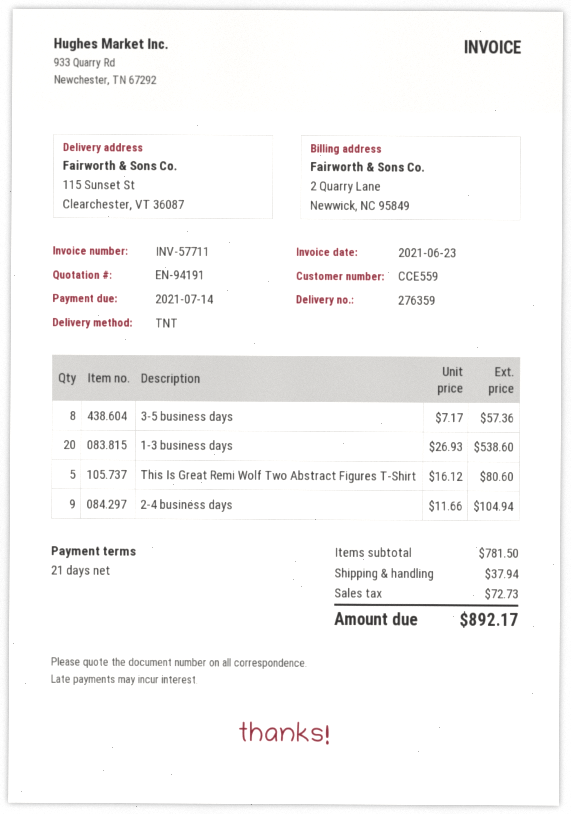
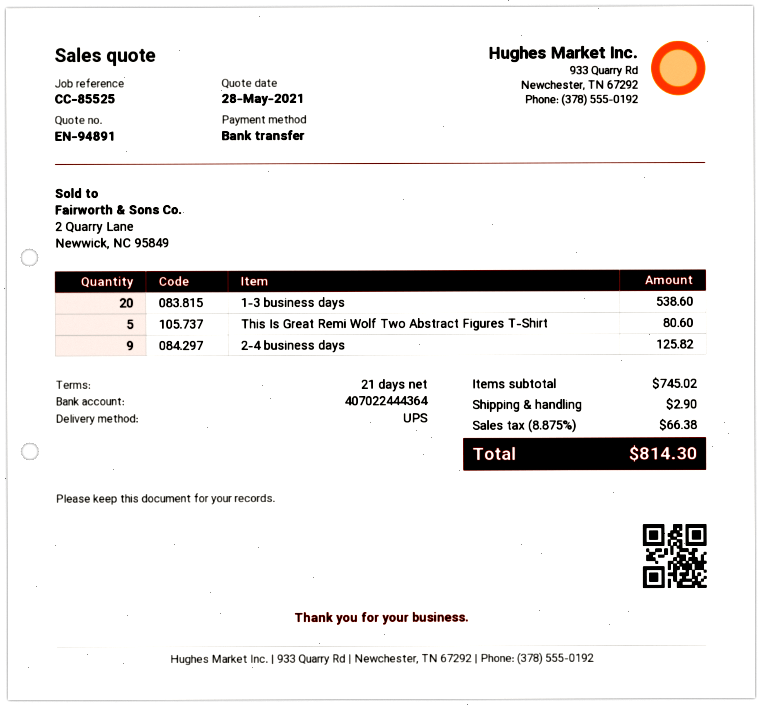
quote number: EN-94191 -> EN-94891
shipping method: TNT -> UPS
3-5 business days: 8 for 57.36 -> none
2-4 business days: 9 for 104.94 -> 9 for 125.82
subtotal: 781.50 -> 745.02
shipping: 37.94 -> 2.90
tax: 72.73 -> 66.38
total: 892.17 -> 814.30

